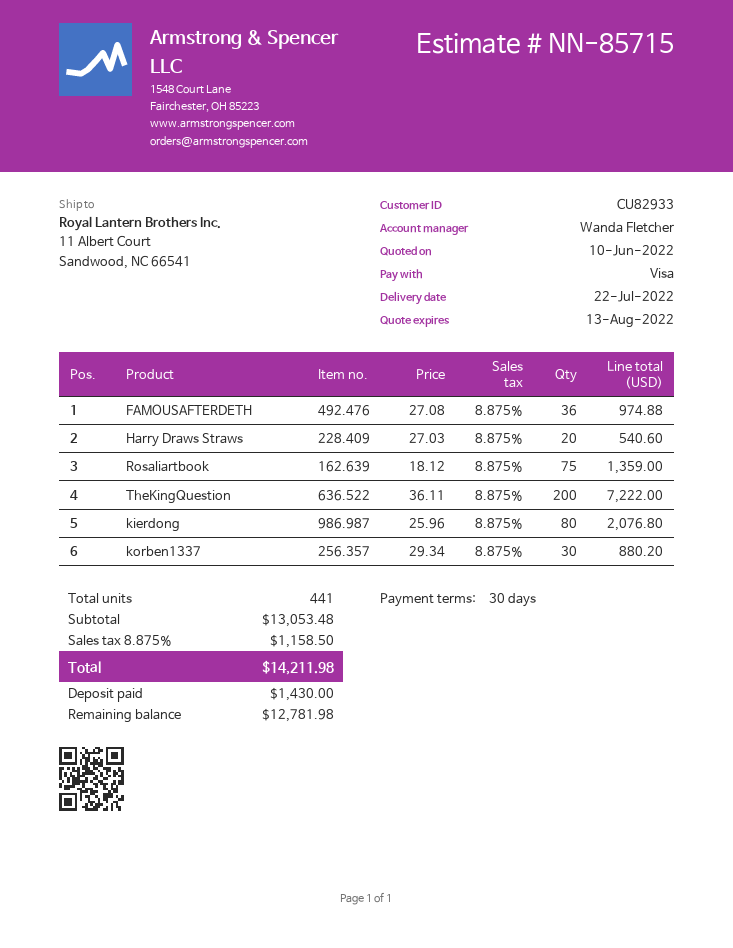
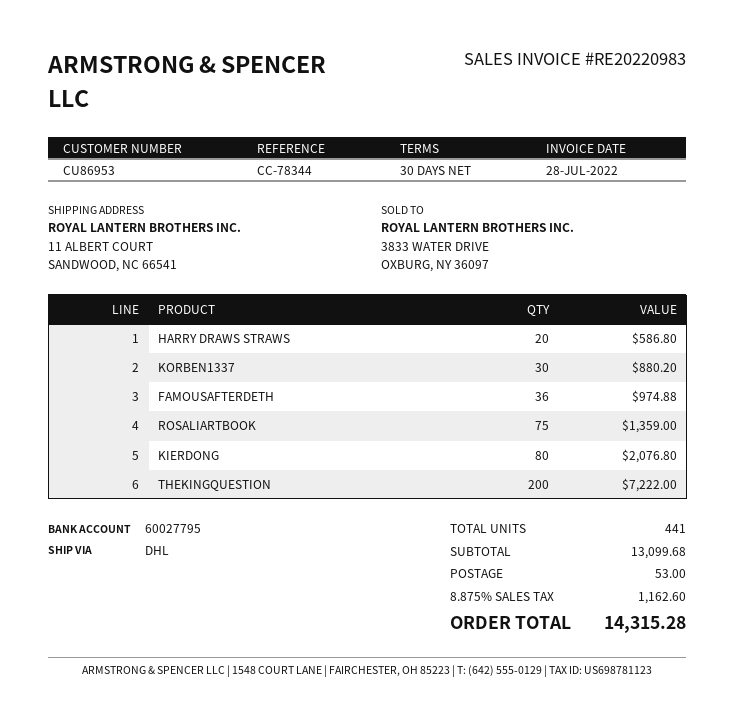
customer number: CU82933 -> CU86953
Harry Draws Straws: 20 for 540.60 -> 20 for 586.80
subtotal: 13053.48 -> 13099.68
shipping: none -> 53.00
tax: 8.875% = 1158.50 -> 8.875% = 1162.60
total: 14211.98 -> 14315.28

